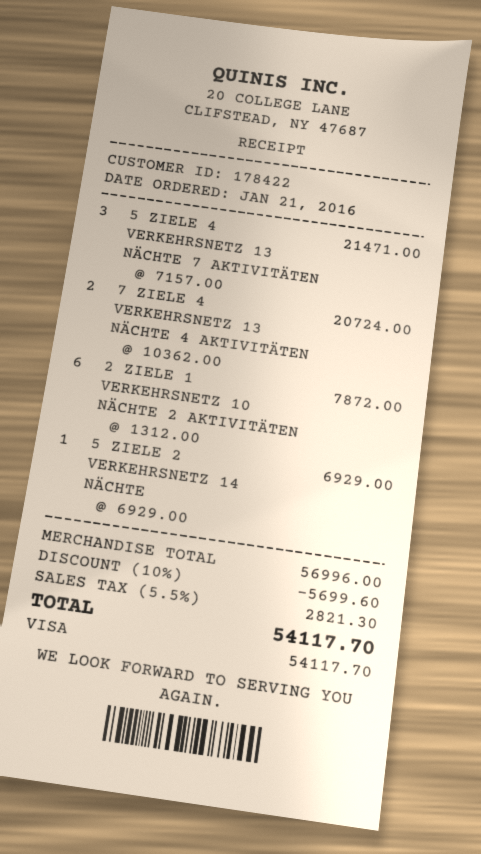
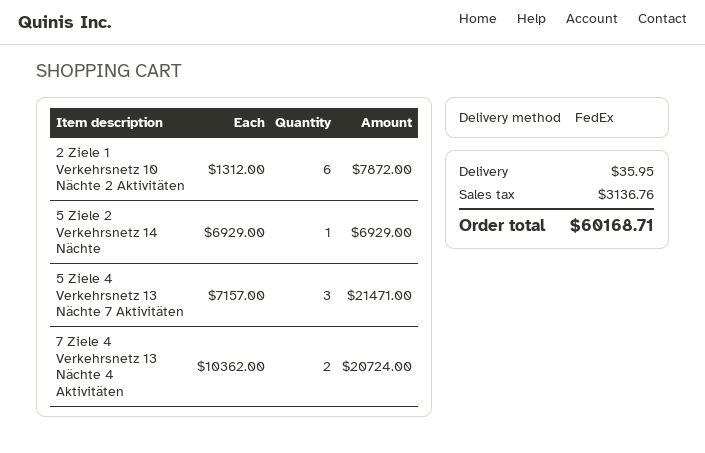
discount: 10% = 5699.60 -> none
shipping: none -> 35.95
tax: 2821.30 -> 3136.76
total: 54117.70 -> 60168.71

